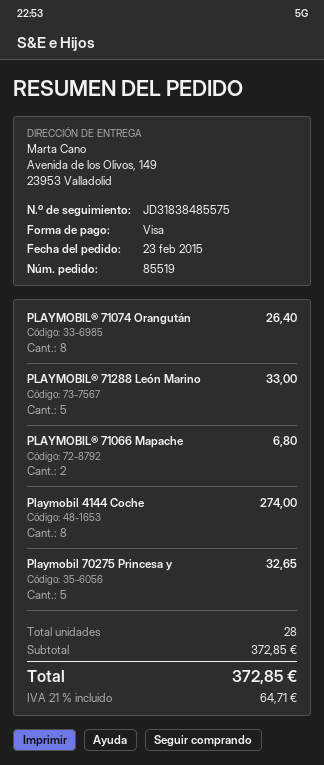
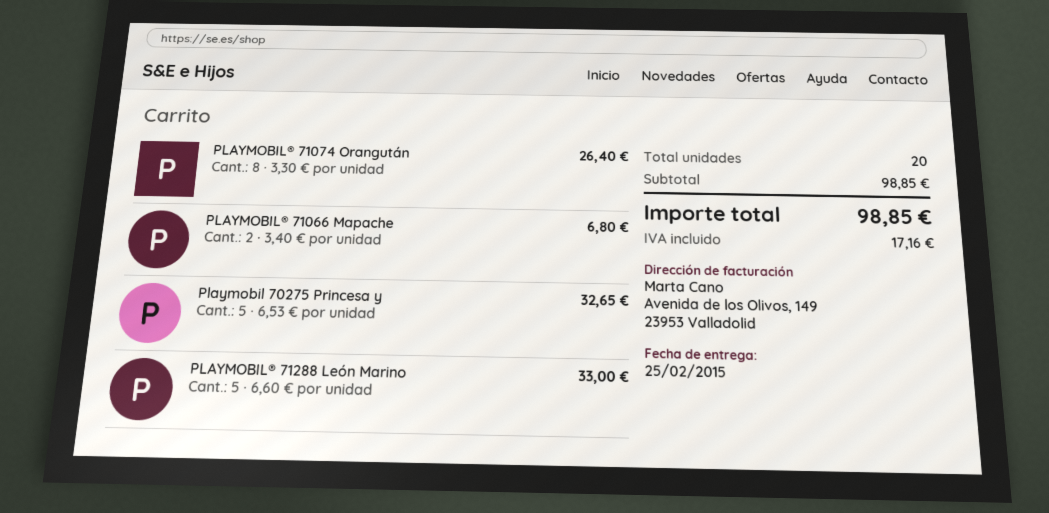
Playmobil 4144 Coche: 8 for 274.00 -> none
total quantity: 28 -> 20
subtotal: 372.85 -> 98.85
tax: 64.71 -> 17.16
total: 372.85 -> 98.85

